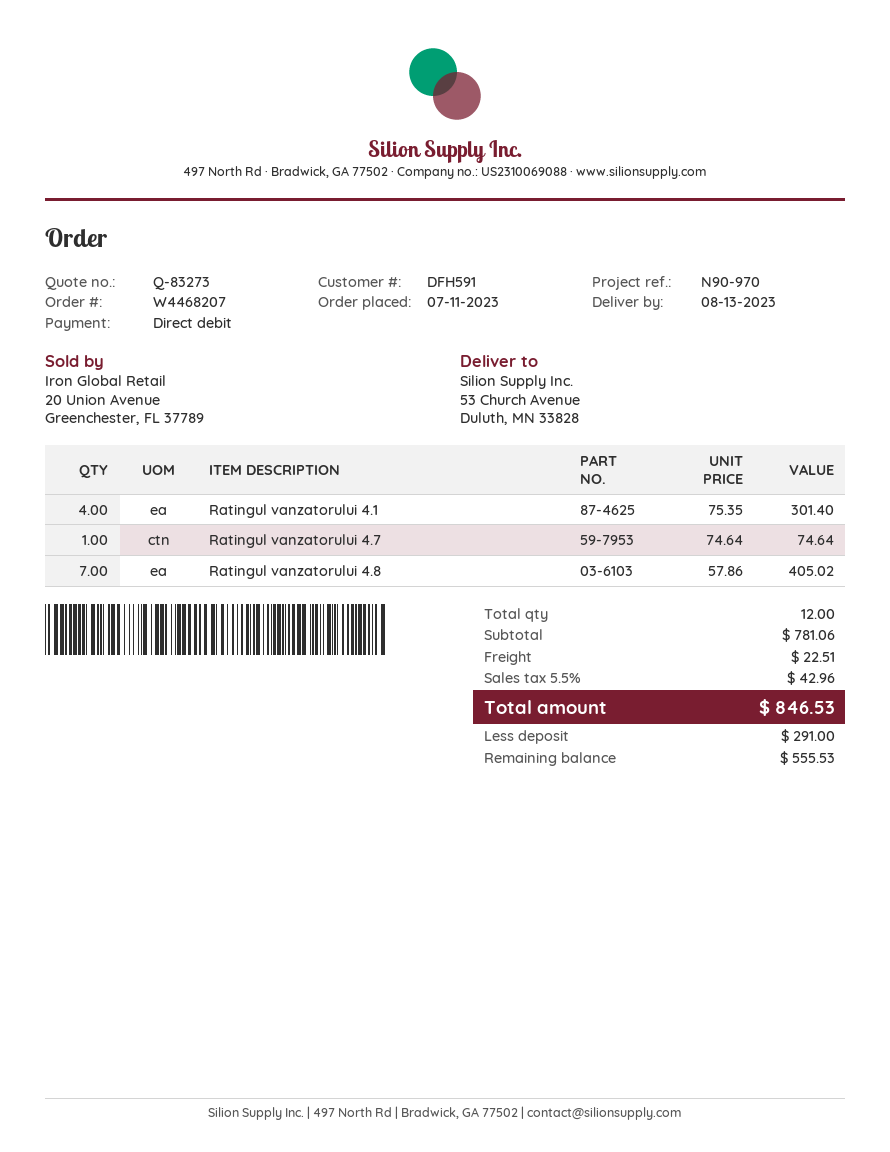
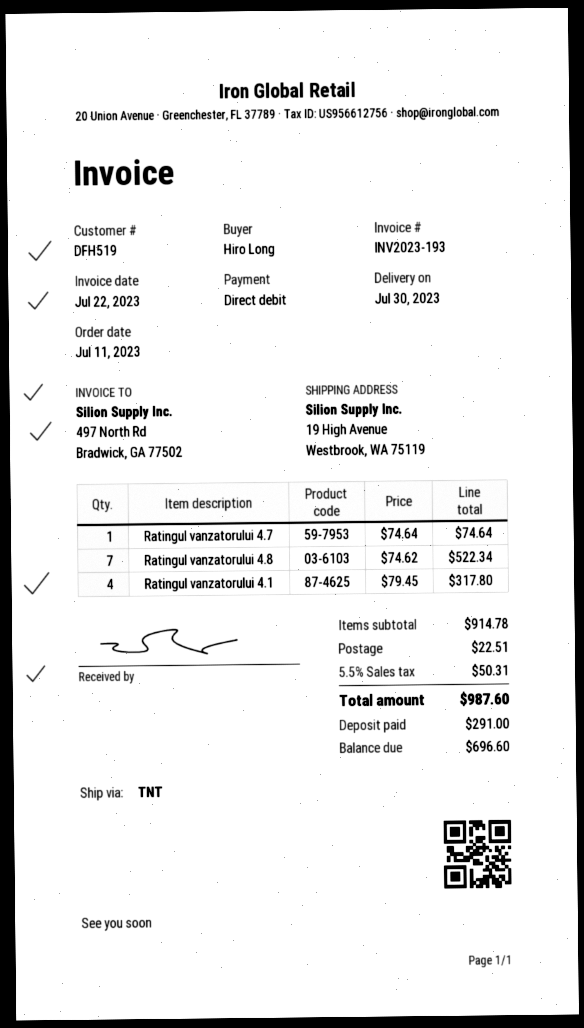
delivery date: 2023-08-13 -> 2023-07-30
customer number: DFH591 -> DFH519
ship to: 53 Church Avenue, Duluth, MN 33828 -> 19 High Avenue, Westbrook, WA 75119
Ratingul vanzatorului 4.1: 4 x 75.35 = 301.40 -> 4 x 79.45 = 317.80
Ratingul vanzatorului 4.8: 7 x 57.86 = 405.02 -> 7 x 74.62 = 522.34
subtotal: 781.06 -> 914.78
tax: 5.5% = 42.96 -> 5.5% = 50.31
total: 846.53 -> 987.60
balance: 555.53 -> 696.60

